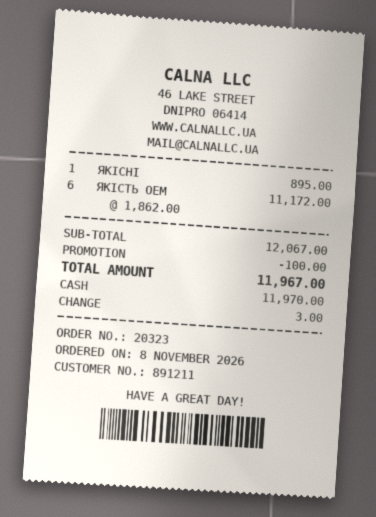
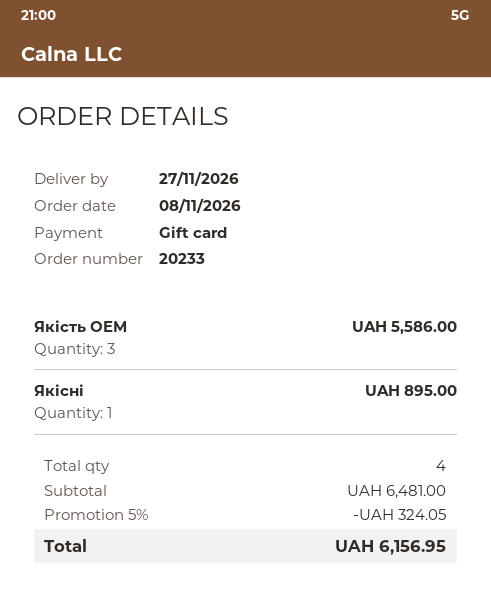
order number: 20323 -> 20233
payment method: cash -> gift card
ЯКІСТЬ OEM: 6 for 11172.00 -> 3 for 5586.00
subtotal: 12067.00 -> 6481.00
discount: 100.00 -> 324.05
total: 11967.00 -> 6156.95

